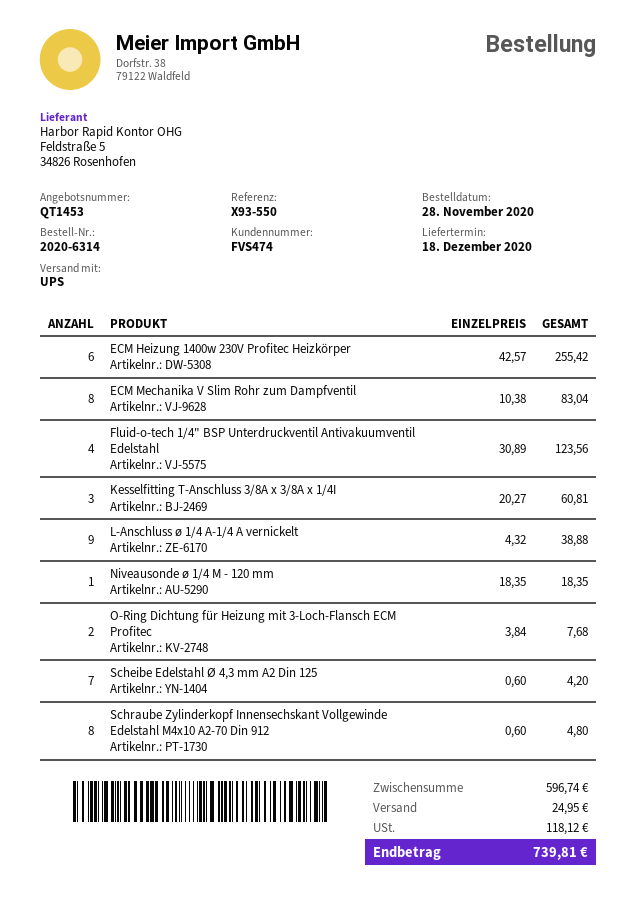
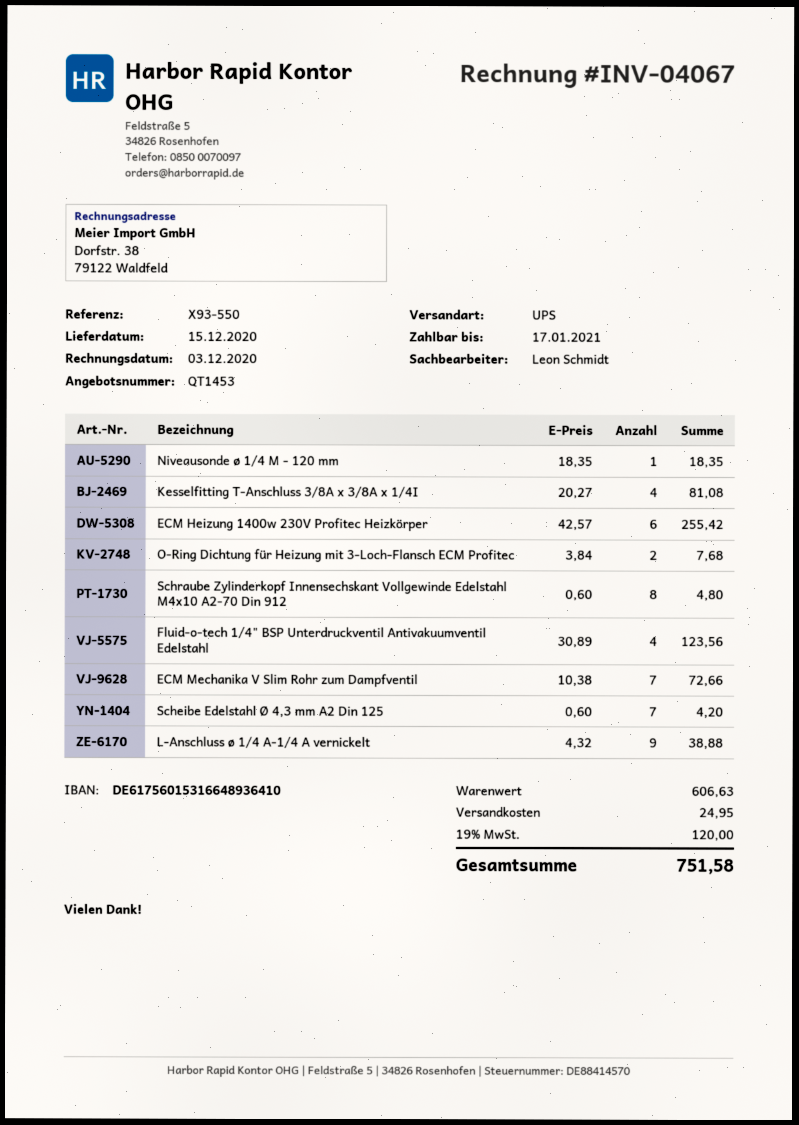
delivery date: 2020-12-18 -> 2020-12-15
ECM Mechanika V Slim Rohr zum Dampfventil: 8 x 10.38 = 83.04 -> 7 x 10.38 = 72.66
Kesselfitting T-Anschluss 3/8A x 3/8A x 1/4I: 3 x 20.27 = 60.81 -> 4 x 20.27 = 81.08
subtotal: 596.74 -> 606.63
tax: 118.12 -> 120.00
total: 739.81 -> 751.58

